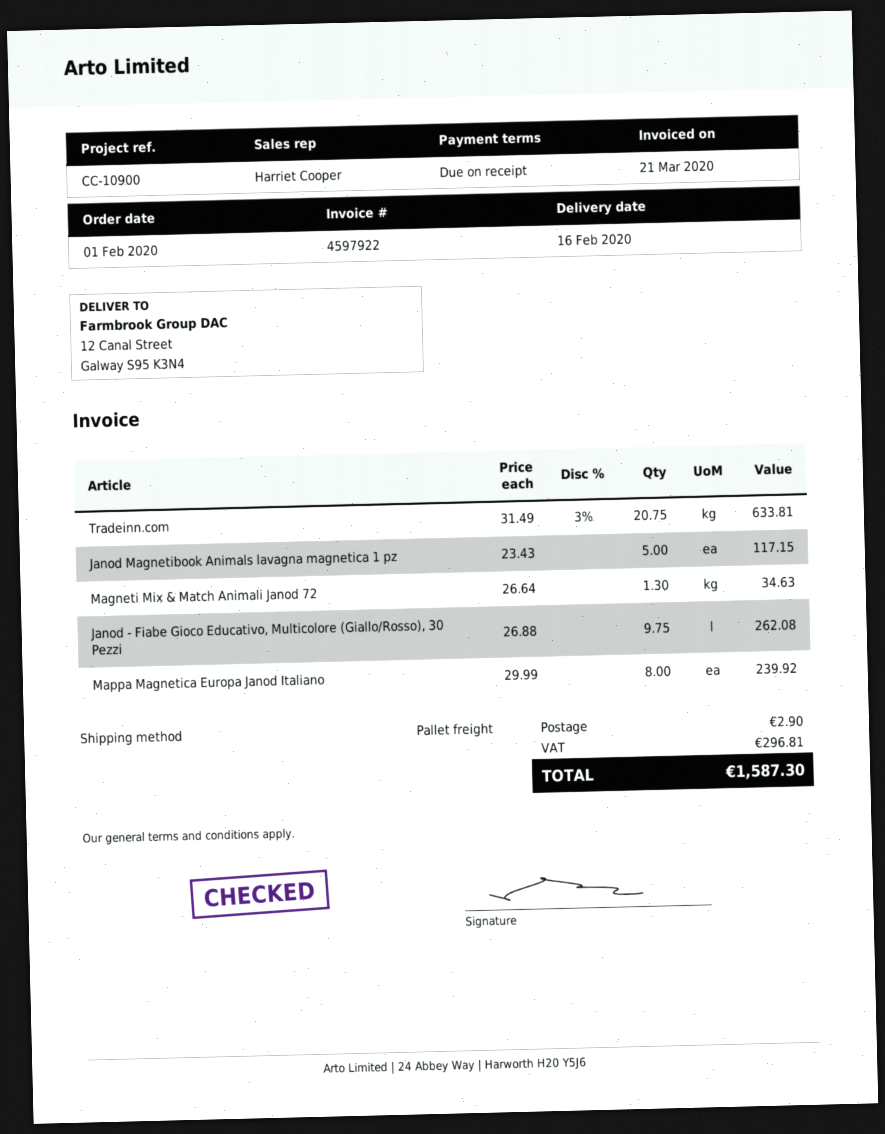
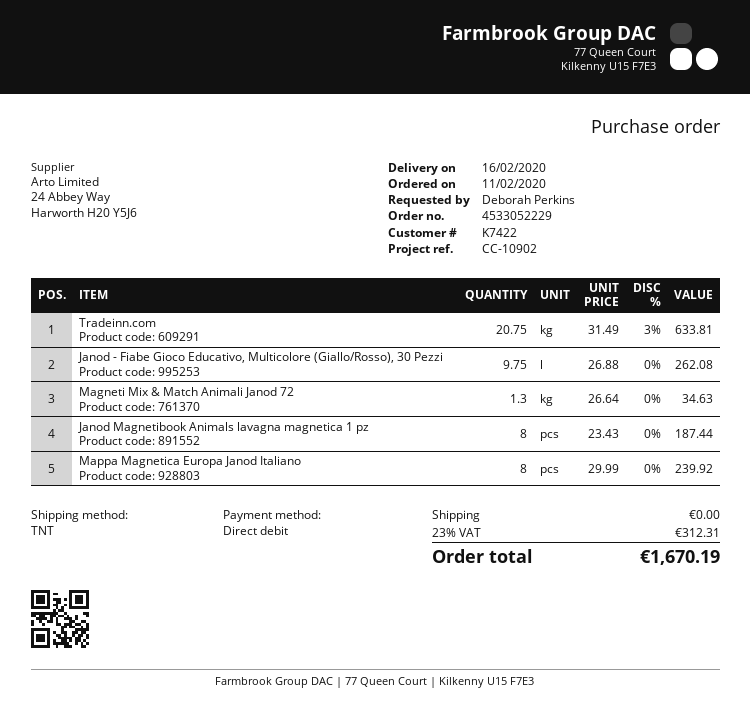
order date: 2020-02-01 -> 2020-02-11
reference: CC-10900 -> CC-10902
shipping method: pallet freight -> TNT
Janod Magnetibook Animals lavagna magnetica 1 pz: 5 x 23.43 = 117.15 -> 8 x 23.43 = 187.44
shipping: 2.90 -> 0.00
tax: 296.81 -> 312.31
total: 1587.30 -> 1670.19

